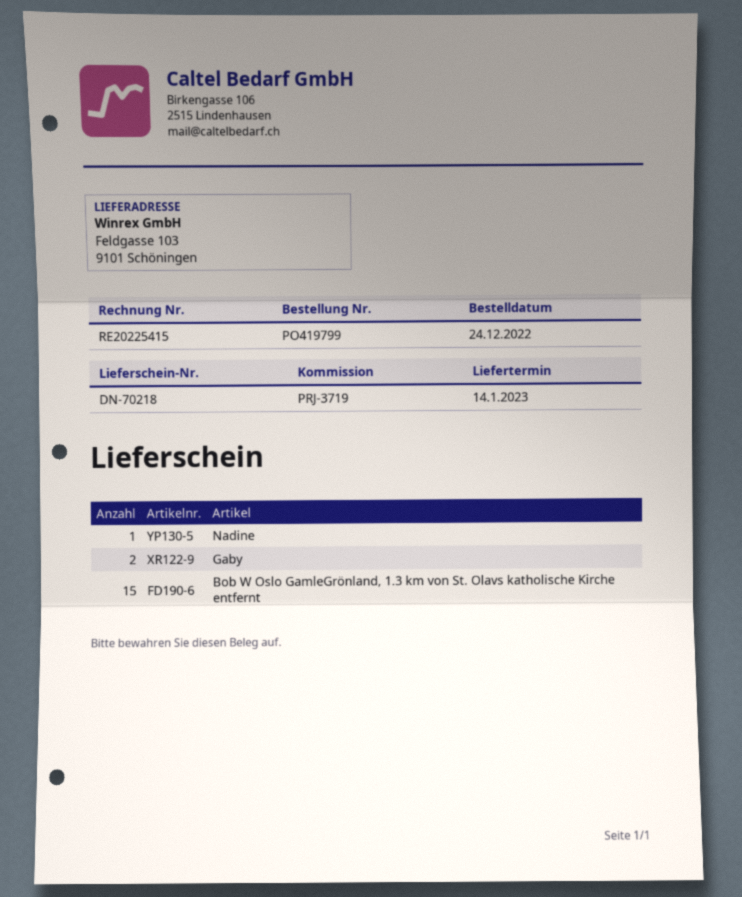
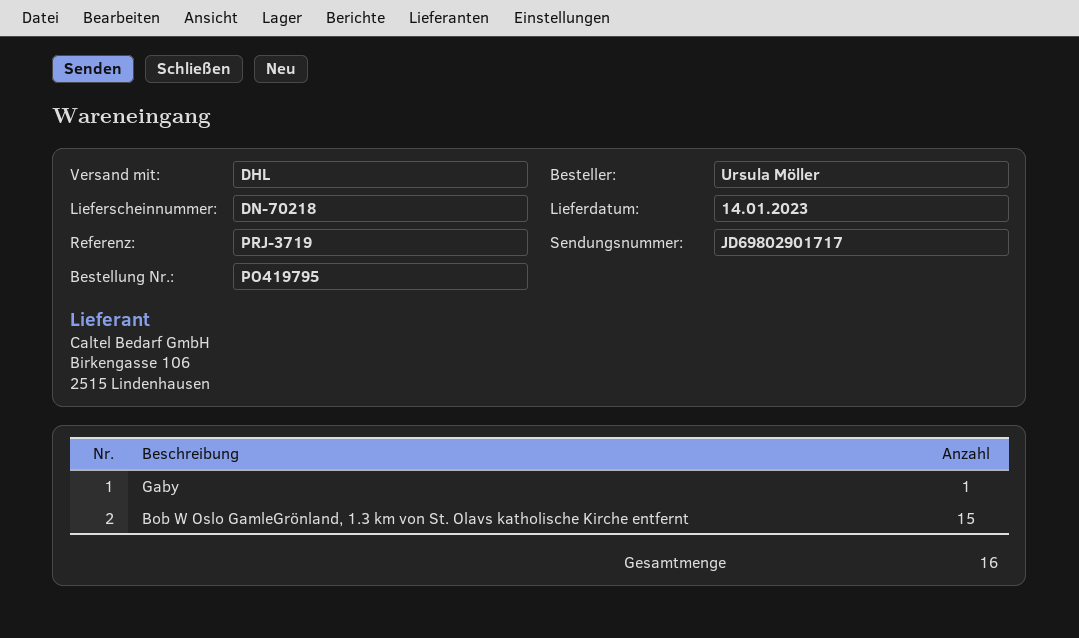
order number: PO419799 -> PO419795
Nadine: 1 -> none
Gaby: 2 -> 1

